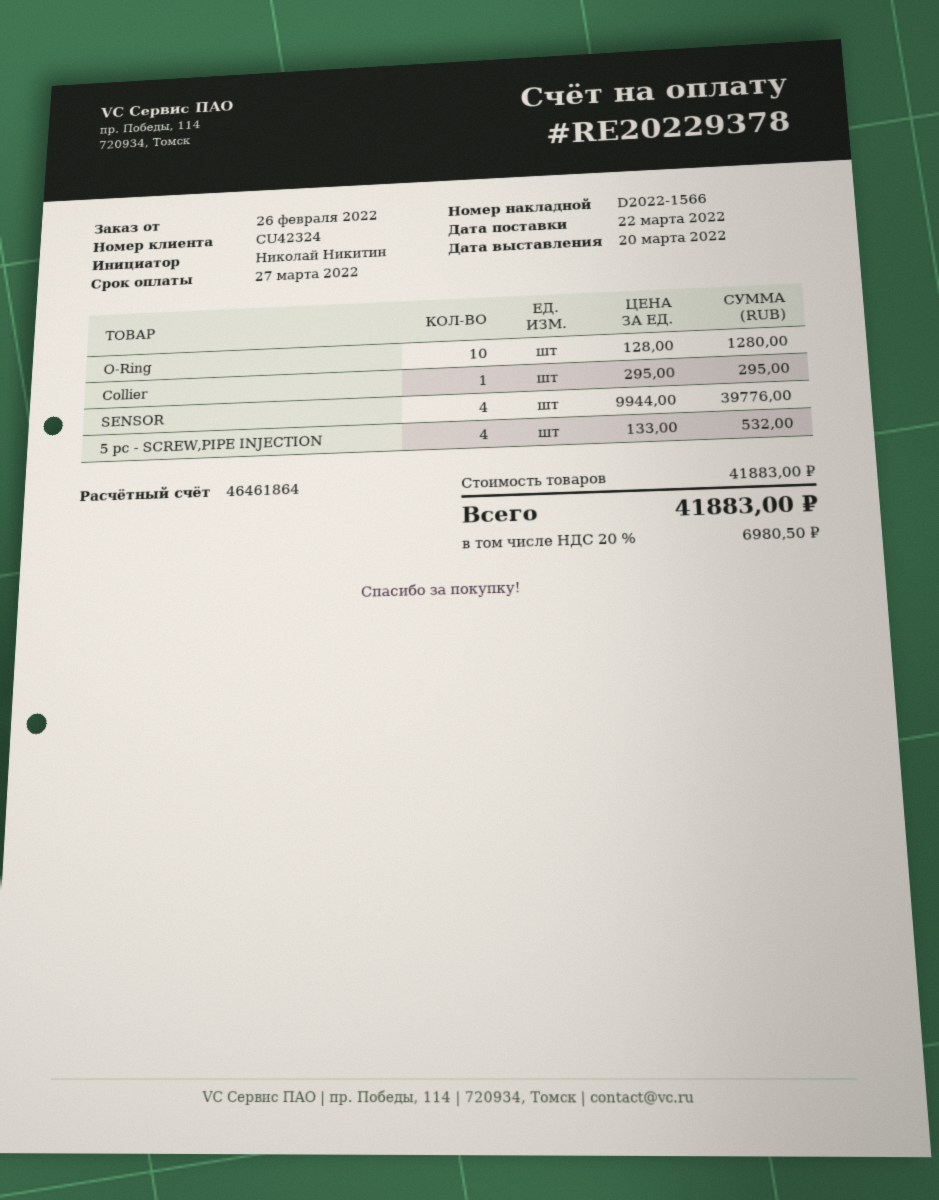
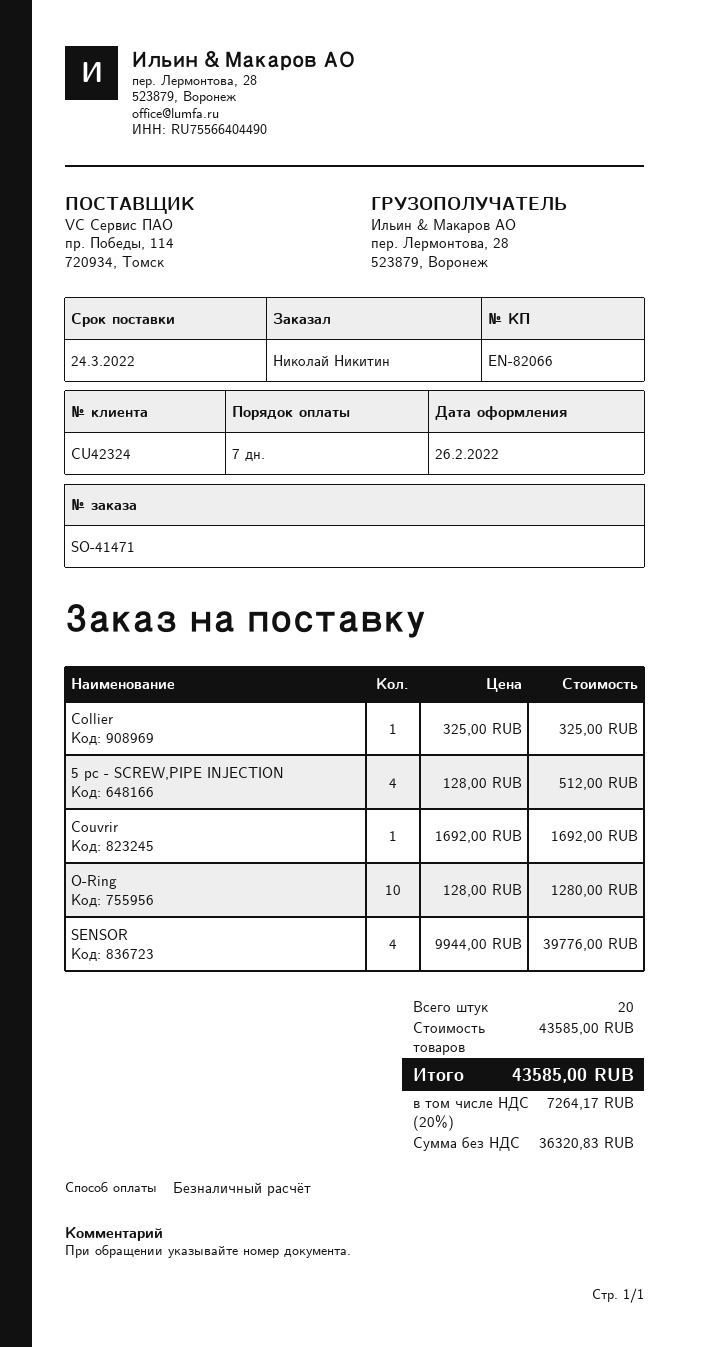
delivery date: 2022-03-22 -> 2022-03-24
Collier: 1 x 295.00 = 295.00 -> 1 x 325.00 = 325.00
5 pc - SCREW,PIPE INJECTION: 4 x 133.00 = 532.00 -> 4 x 128.00 = 512.00
Couvrir: none -> 1 x 1692.00 = 1692.00
subtotal: 41883.00 -> 43585.00
tax: 20% = 6980.50 -> 20% = 7264.17
total: 41883.00 -> 43585.00

